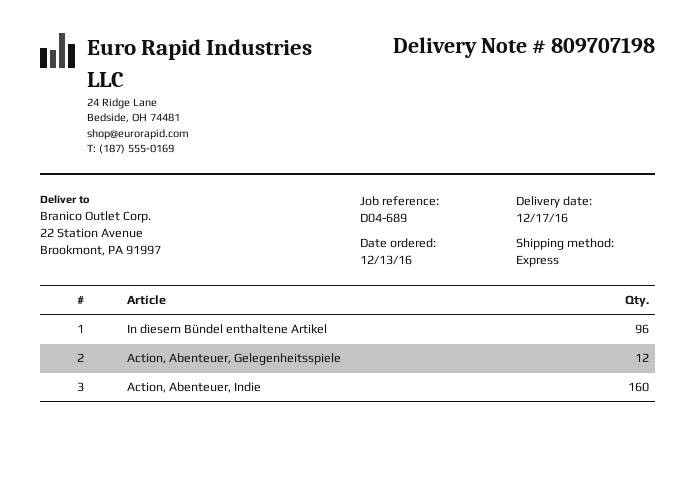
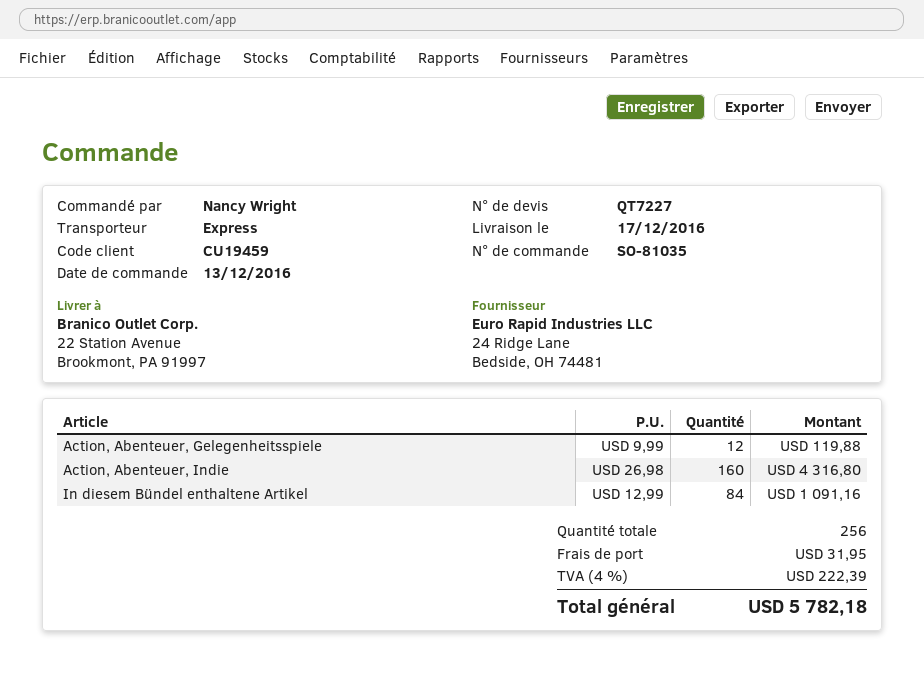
In diesem Bündel enthaltene Artikel: 96 -> 84

